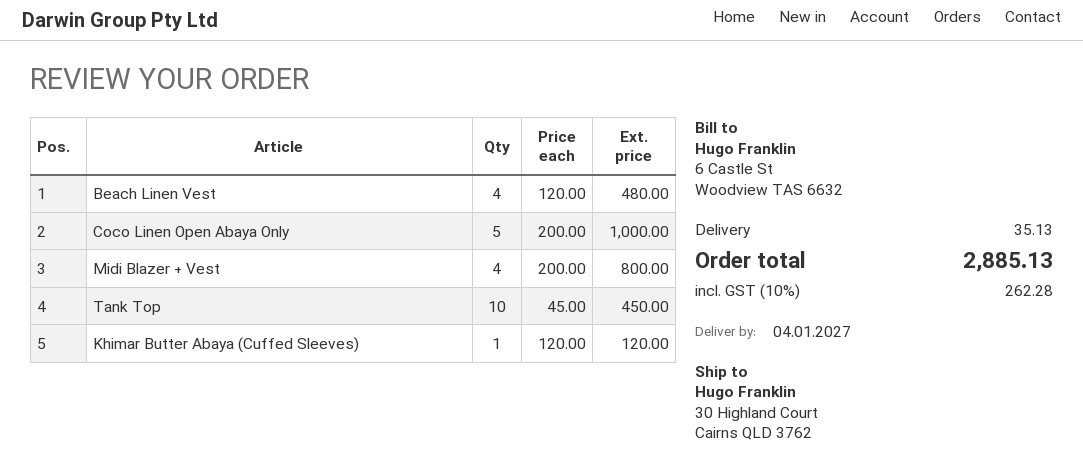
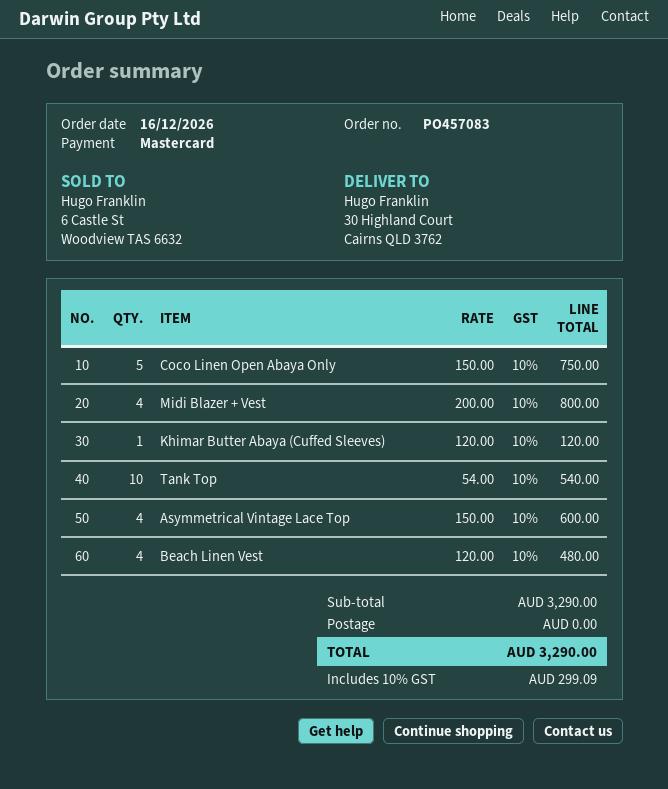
Coco Linen Open Abaya Only: 5 x 200.00 = 1000.00 -> 5 x 150.00 = 750.00
Tank Top: 10 x 45.00 = 450.00 -> 10 x 54.00 = 540.00
Asymmetrical Vintage Lace Top: none -> 4 x 150.00 = 600.00
shipping: 35.13 -> 0.00
tax: 10% = 262.28 -> 10% = 299.09
total: 2885.13 -> 3290.00

